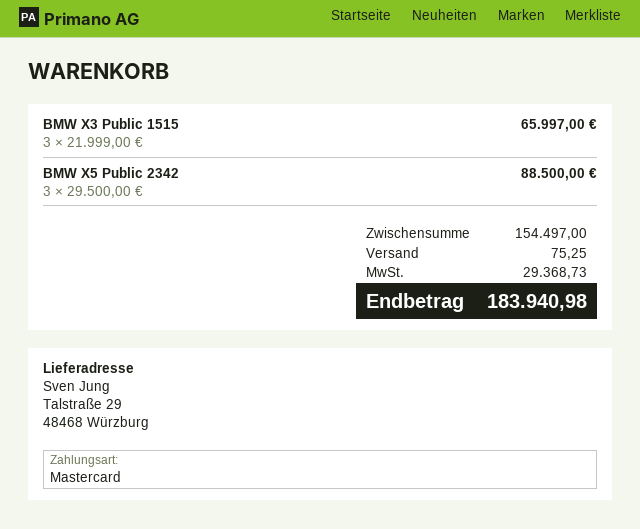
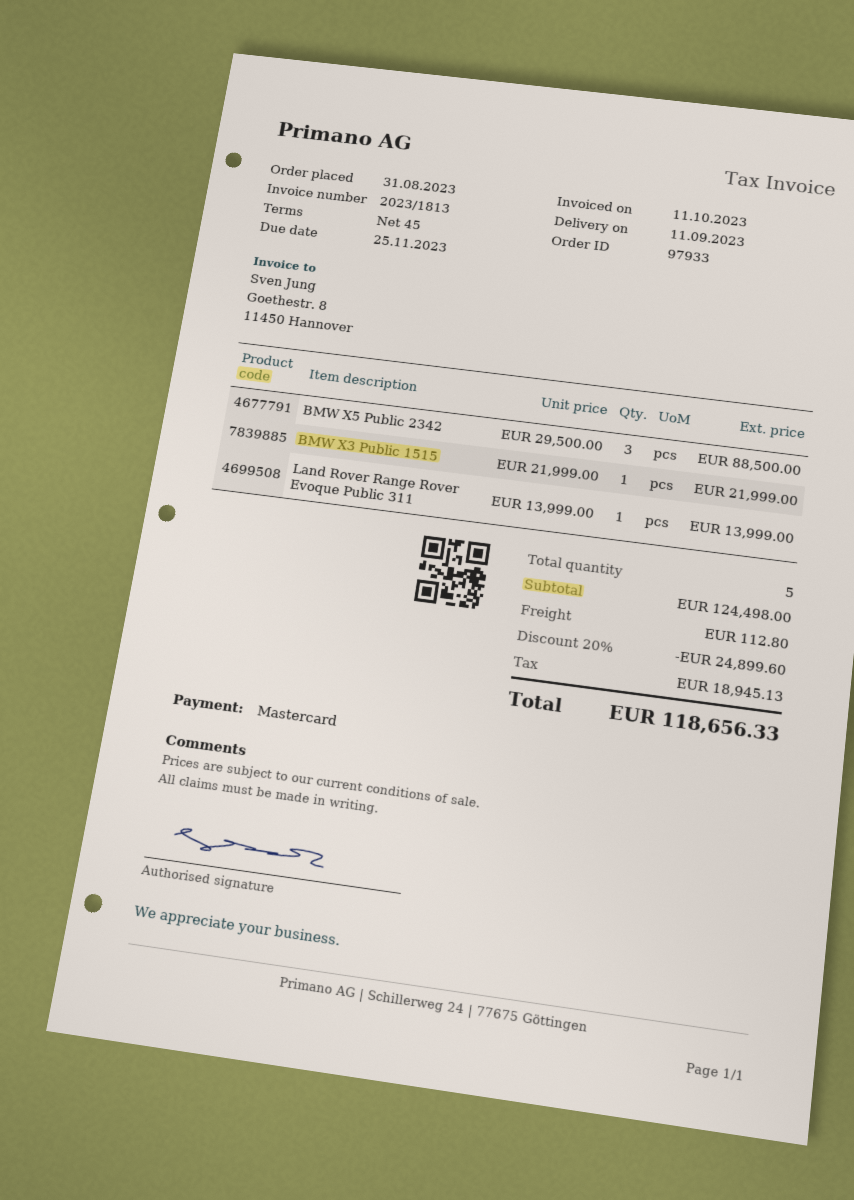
BMW X3 Public 1515: 3 x 21999.00 = 65997.00 -> 1 x 21999.00 = 21999.00
Land Rover Range Rover Evoque Public 311: none -> 1 x 13999.00 = 13999.00
subtotal: 154497.00 -> 124498.00
discount: none -> 20% = 24899.60
shipping: 75.25 -> 112.80
tax: 29368.73 -> 18945.13
total: 183940.98 -> 118656.33

